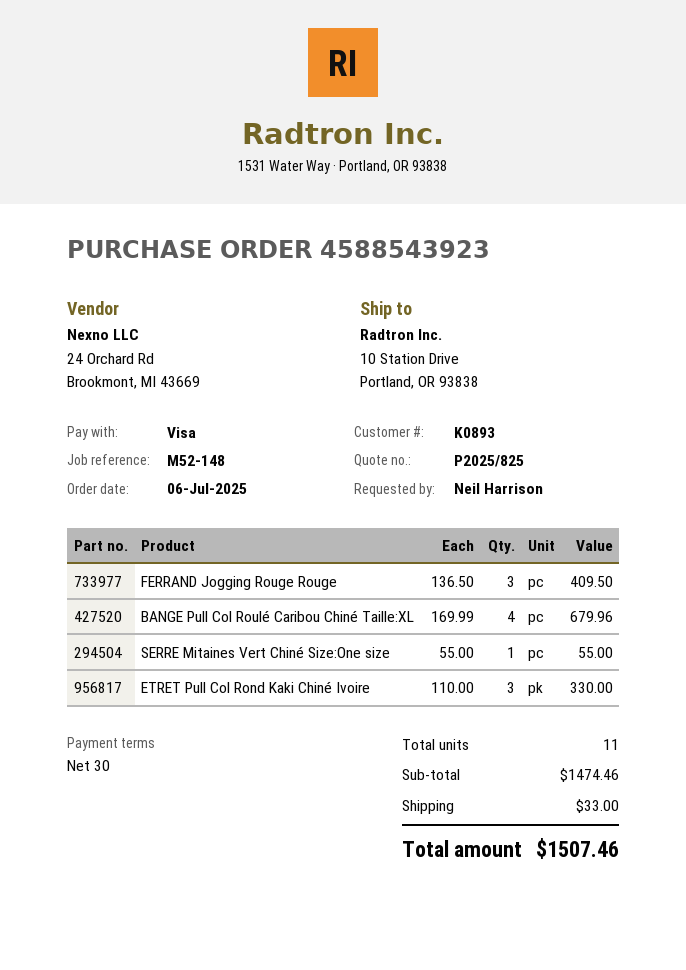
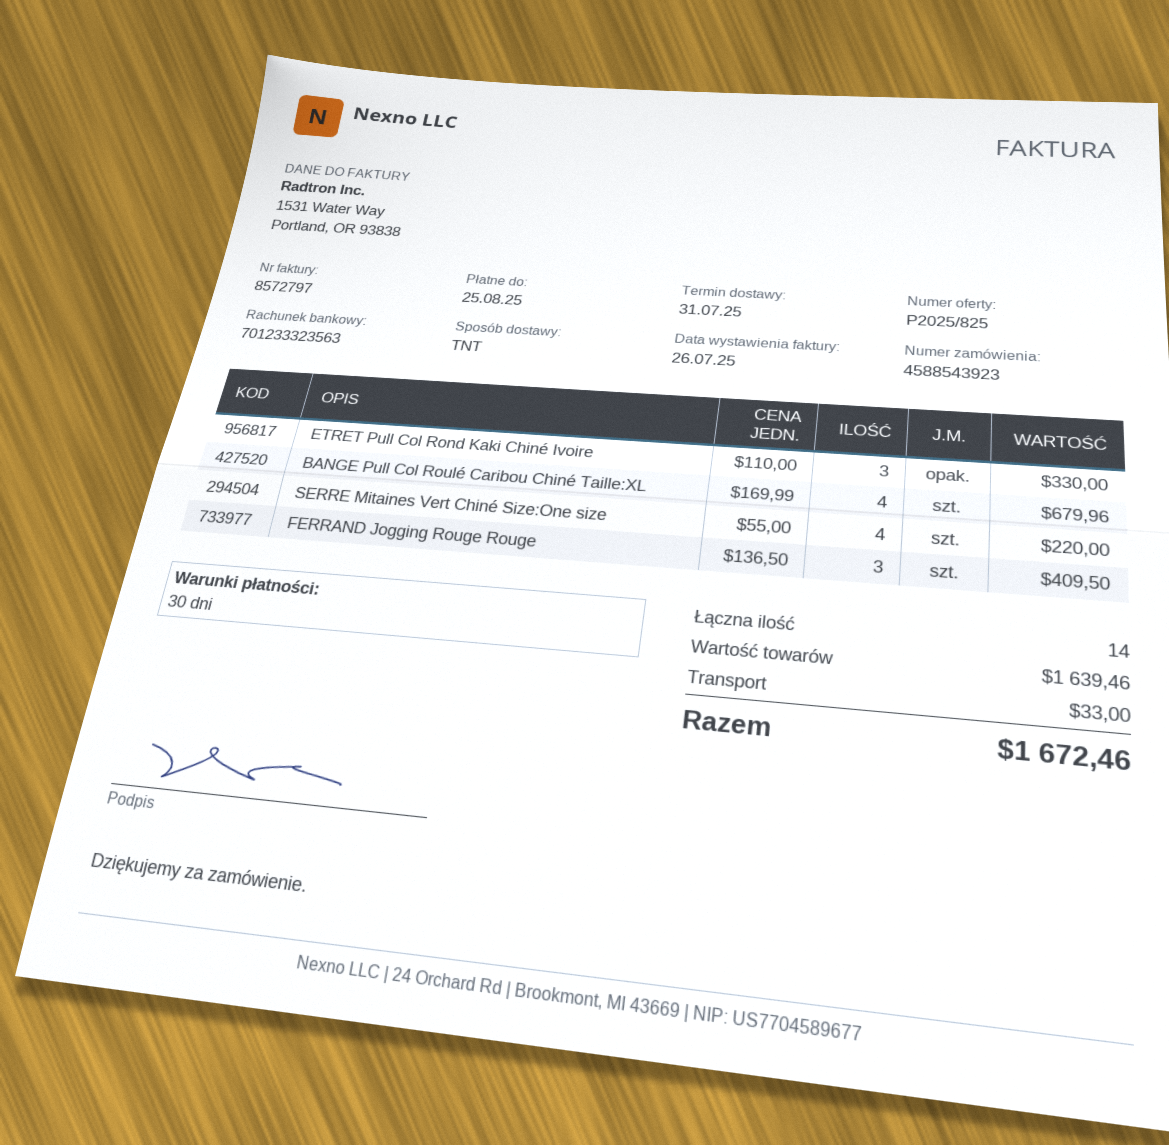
SERRE Mitaines Vert Chiné Size:One size: 1 x 55.00 = 55.00 -> 4 x 55.00 = 220.00
total quantity: 11 -> 14
subtotal: 1474.46 -> 1639.46
total: 1507.46 -> 1672.46

